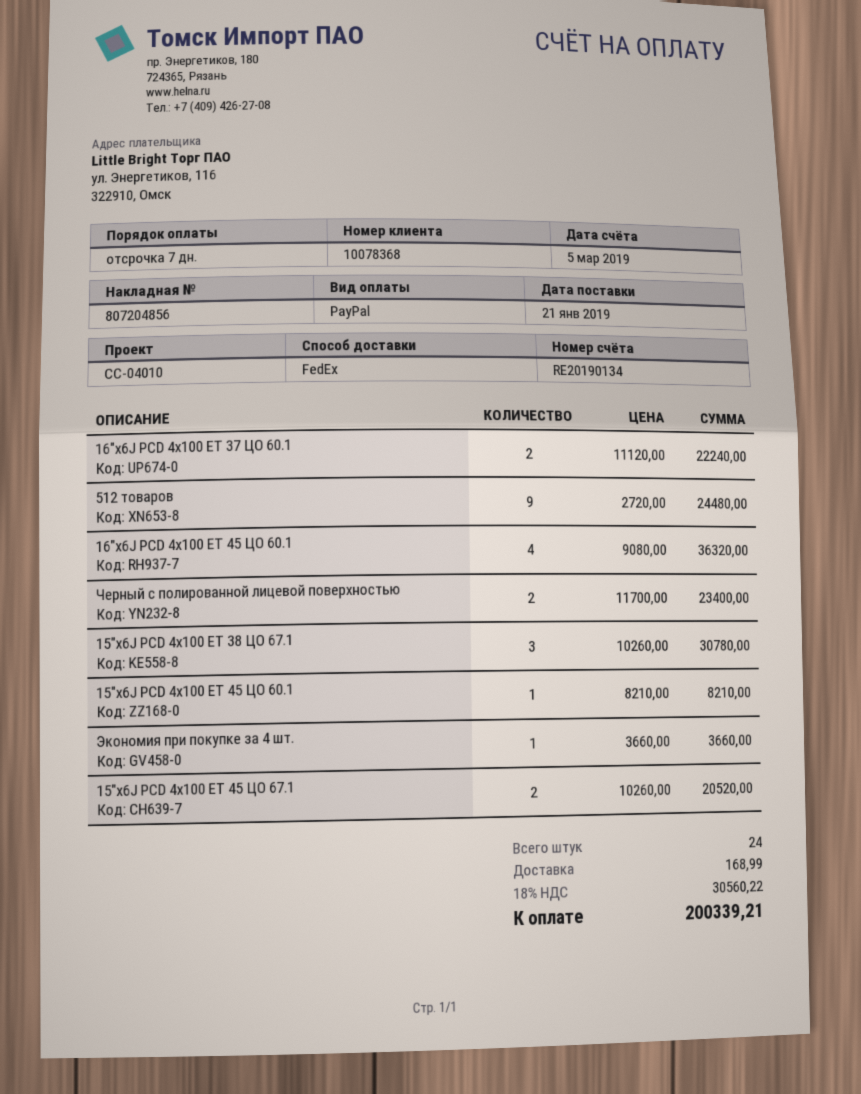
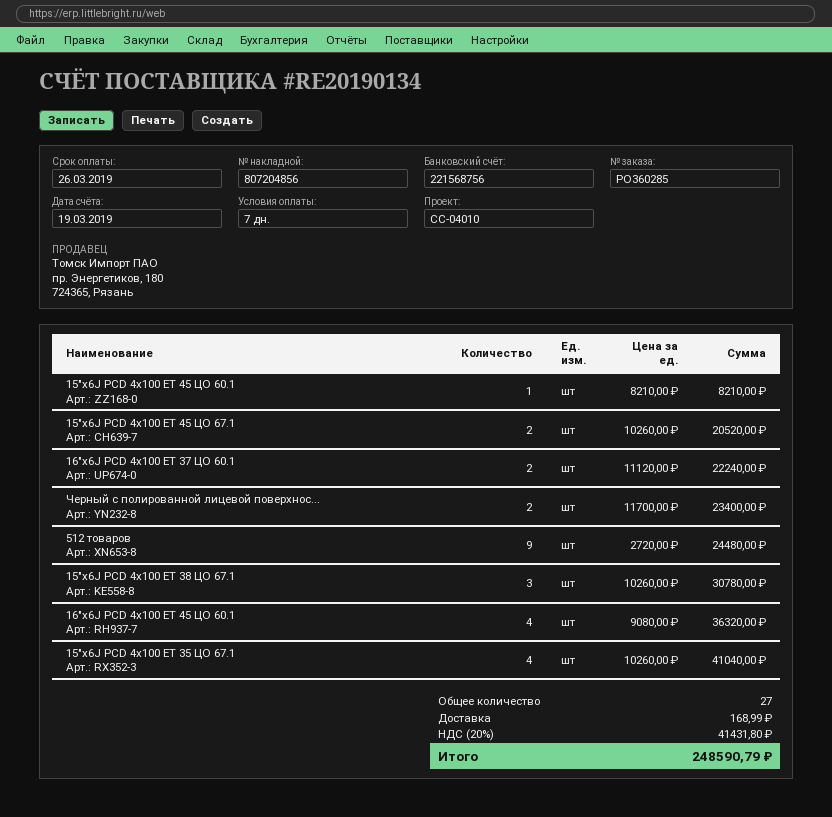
invoice date: 2019-03-05 -> 2019-03-19
Экономия при покупке за 4 шт.: 1 x 3660.00 = 3660.00 -> none
15"x6J PCD 4x100 ЕТ 35 ЦО 67.1: none -> 4 x 10260.00 = 41040.00
total quantity: 24 -> 27
tax: 18% = 30560.22 -> 20% = 41431.80
total: 200339.21 -> 248590.79

